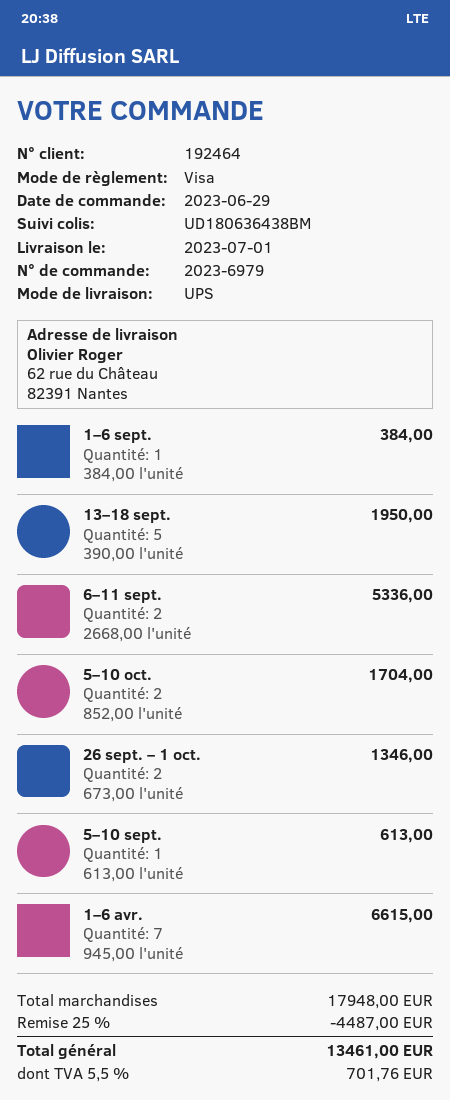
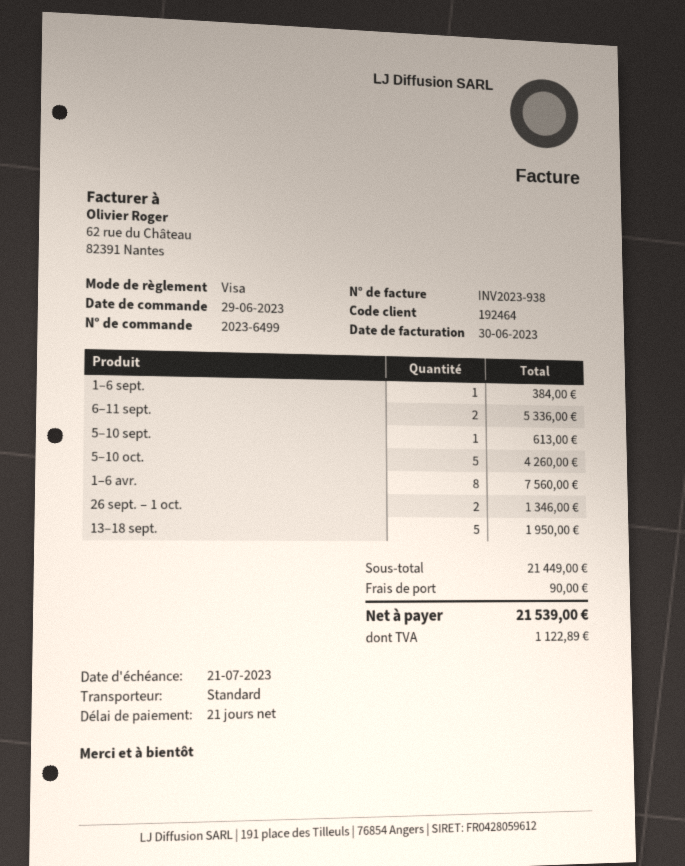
order number: 2023-6979 -> 2023-6499
shipping method: UPS -> standard
5–10 oct.: 2 for 1704.00 -> 5 for 4260.00
1–6 avr.: 7 for 6615.00 -> 8 for 7560.00
subtotal: 17948.00 -> 21449.00
discount: 25% = 4487.00 -> none
shipping: none -> 90.00
tax: 701.76 -> 1122.89
total: 13461.00 -> 21539.00

